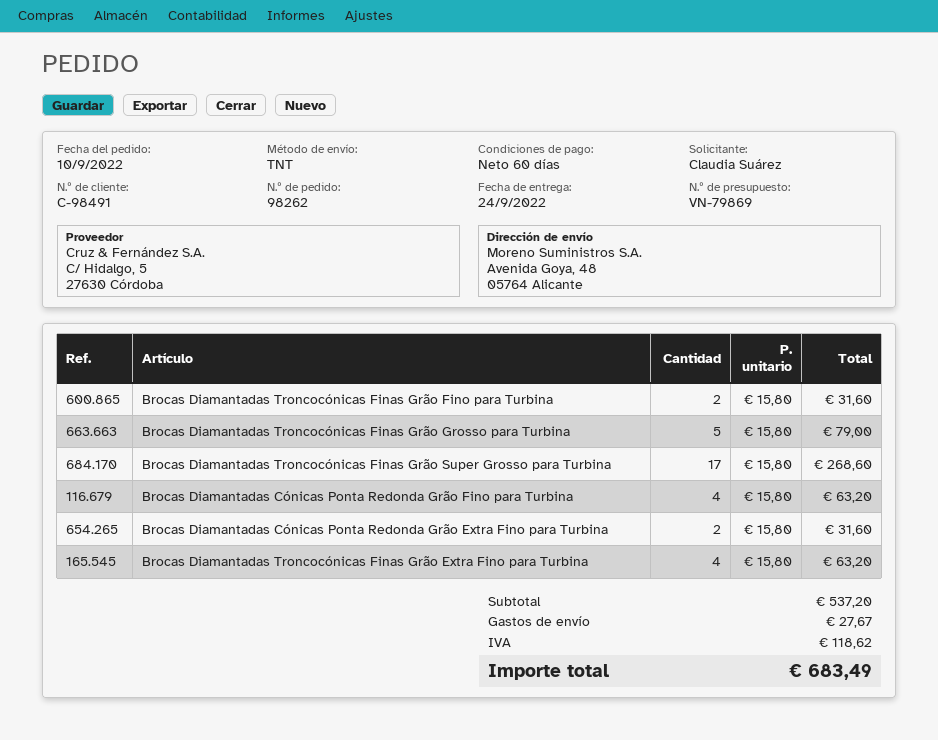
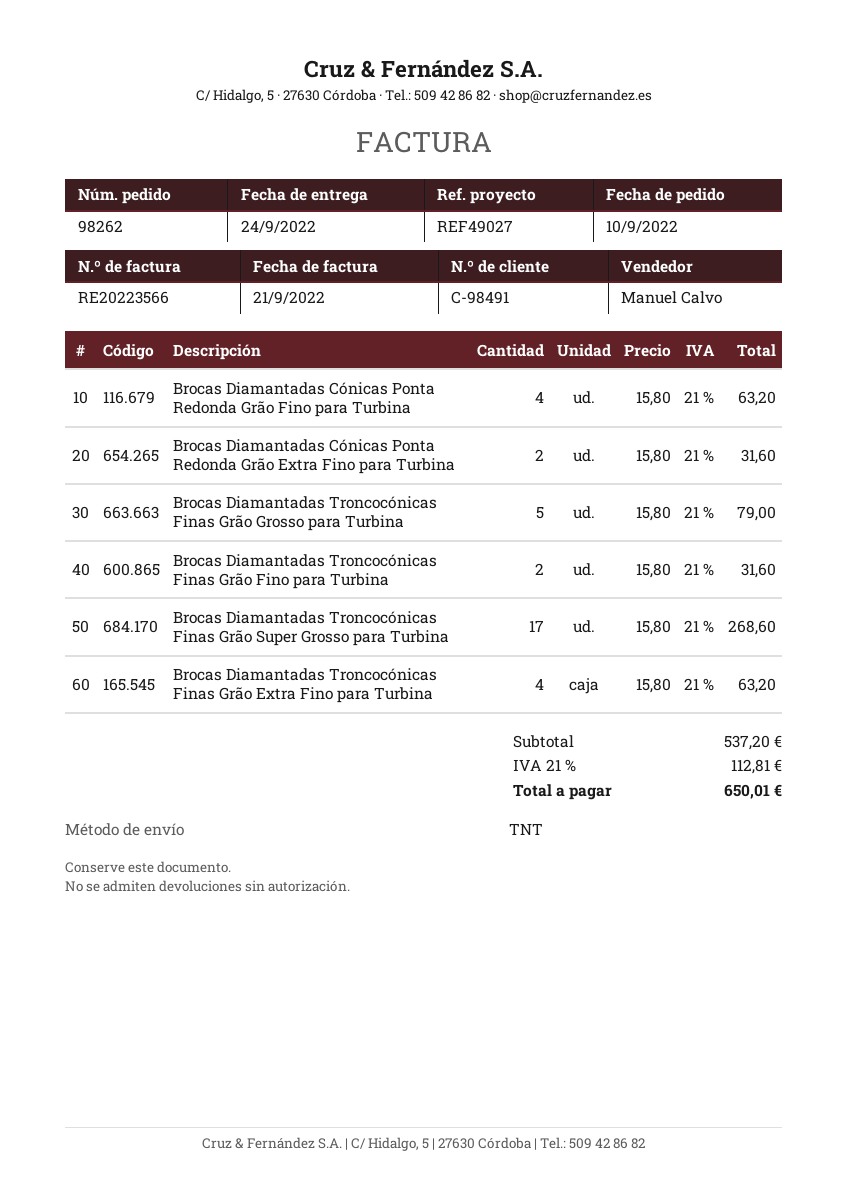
shipping: 27.67 -> none
tax: 118.62 -> 112.81
total: 683.49 -> 650.01

